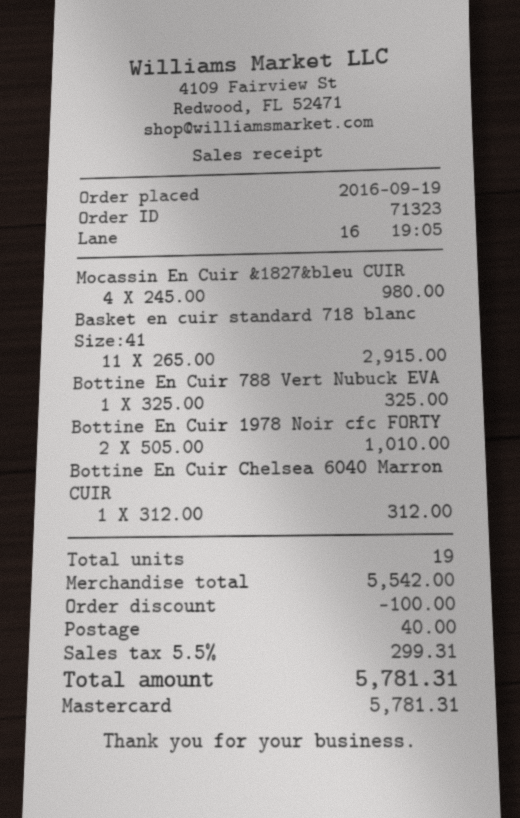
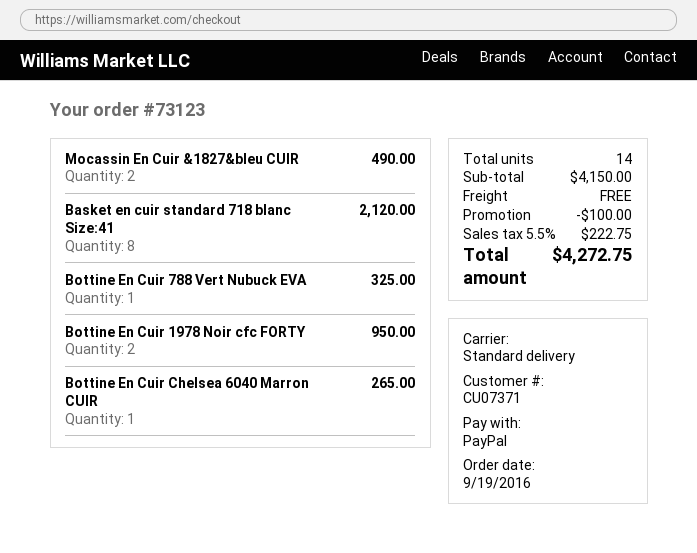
order number: 71323 -> 73123
payment method: Mastercard -> PayPal
Mocassin En Cuir &1827&bleu CUIR: 4 for 980.00 -> 2 for 490.00
Basket en cuir standard 718 blanc Size:41: 11 for 2915.00 -> 8 for 2120.00
Bottine En Cuir 1978 Noir cfc FORTY: 2 for 1010.00 -> 2 for 950.00
Bottine En Cuir Chelsea 6040 Marron CUIR: 1 for 312.00 -> 1 for 265.00
total quantity: 19 -> 14
subtotal: 5542.00 -> 4150.00
shipping: 40.00 -> 0.00
tax: 5.5% = 299.31 -> 5.5% = 222.75
total: 5781.31 -> 4272.75

